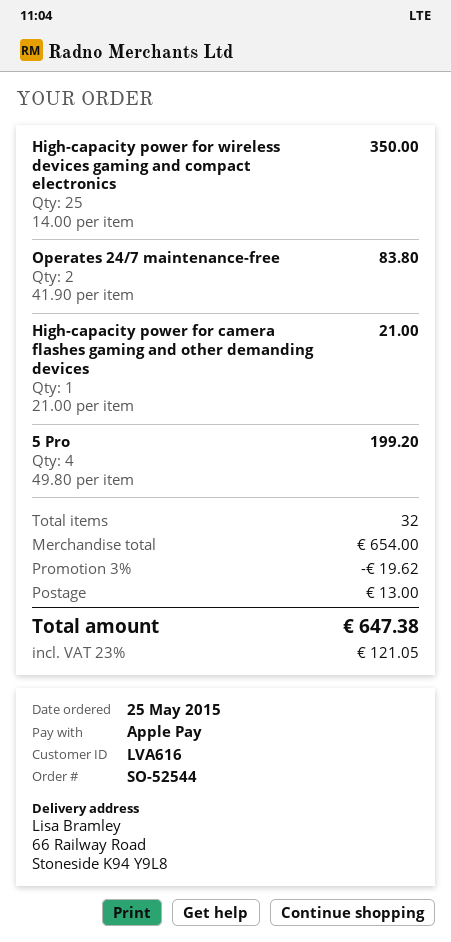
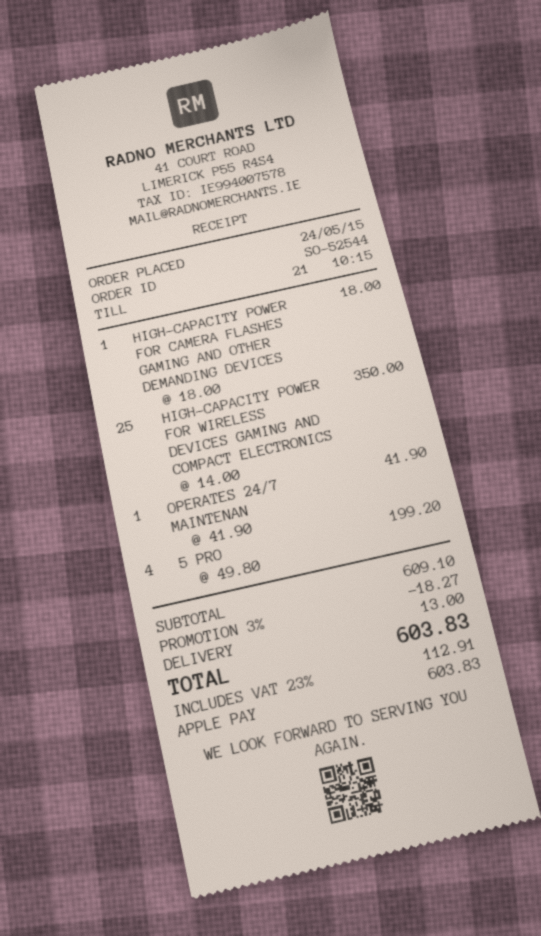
order date: 2015-05-25 -> 2015-05-24
Operates 24/7 maintenance-free: 2 x 41.90 = 83.80 -> 1 x 41.90 = 41.90
High-capacity power for camera flashes gaming and other demanding devices: 1 x 21.00 = 21.00 -> 1 x 18.00 = 18.00
subtotal: 654.00 -> 609.10
discount: 3% = 19.62 -> 3% = 18.27
tax: 23% = 121.05 -> 23% = 112.91
total: 647.38 -> 603.83

